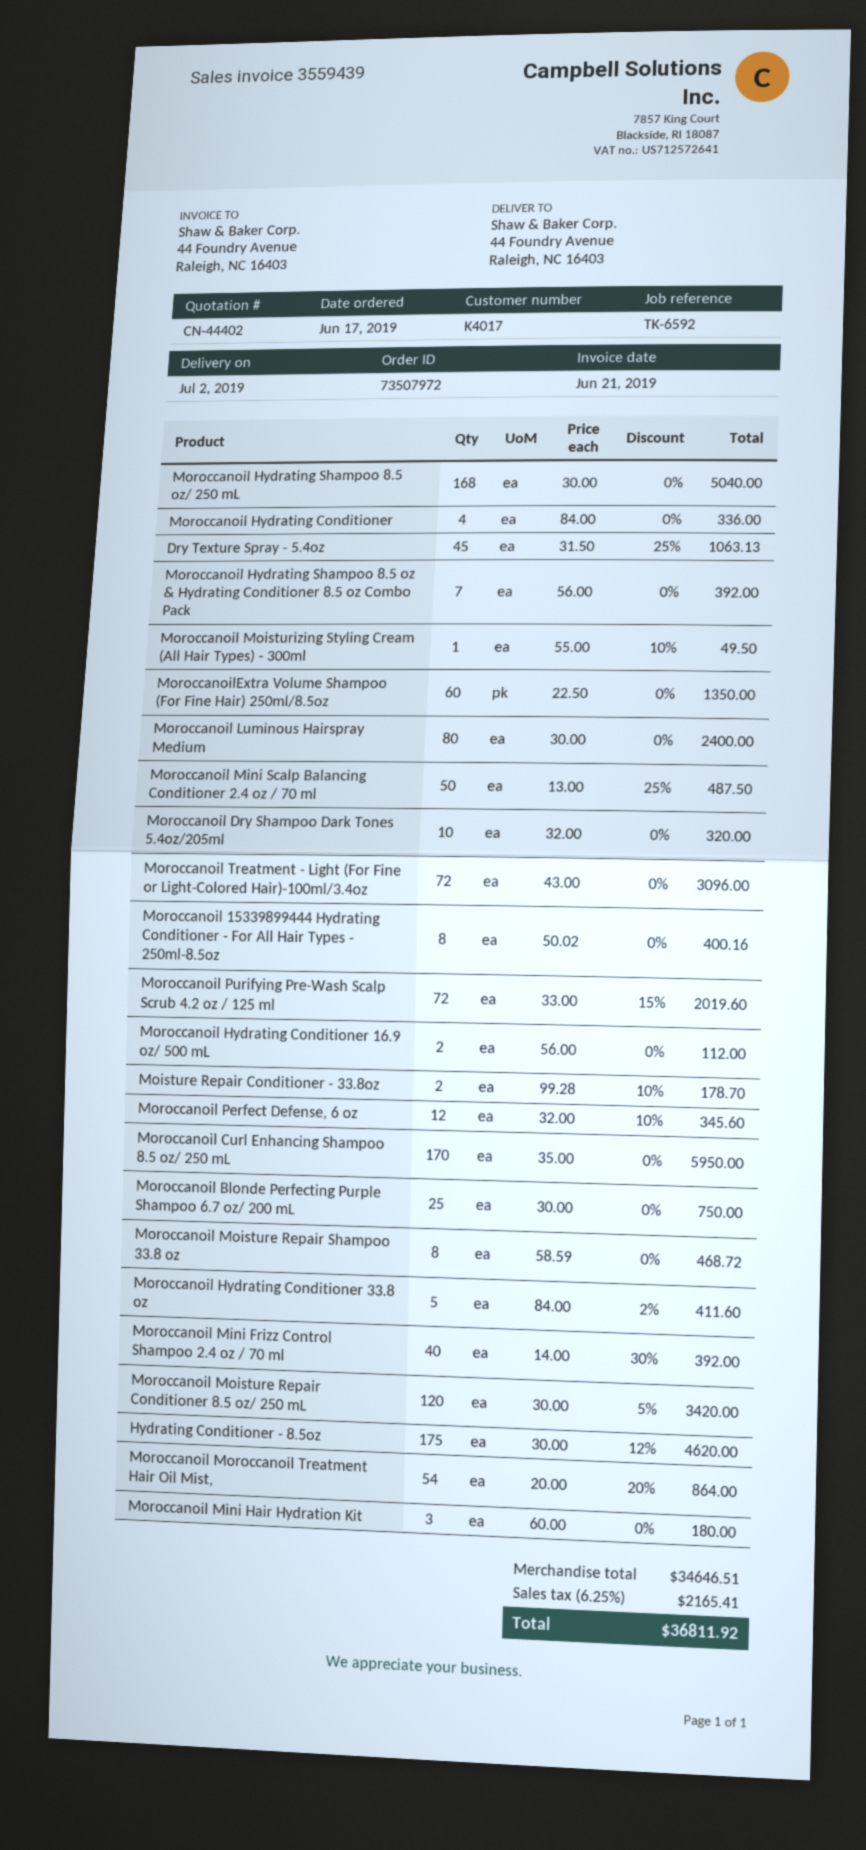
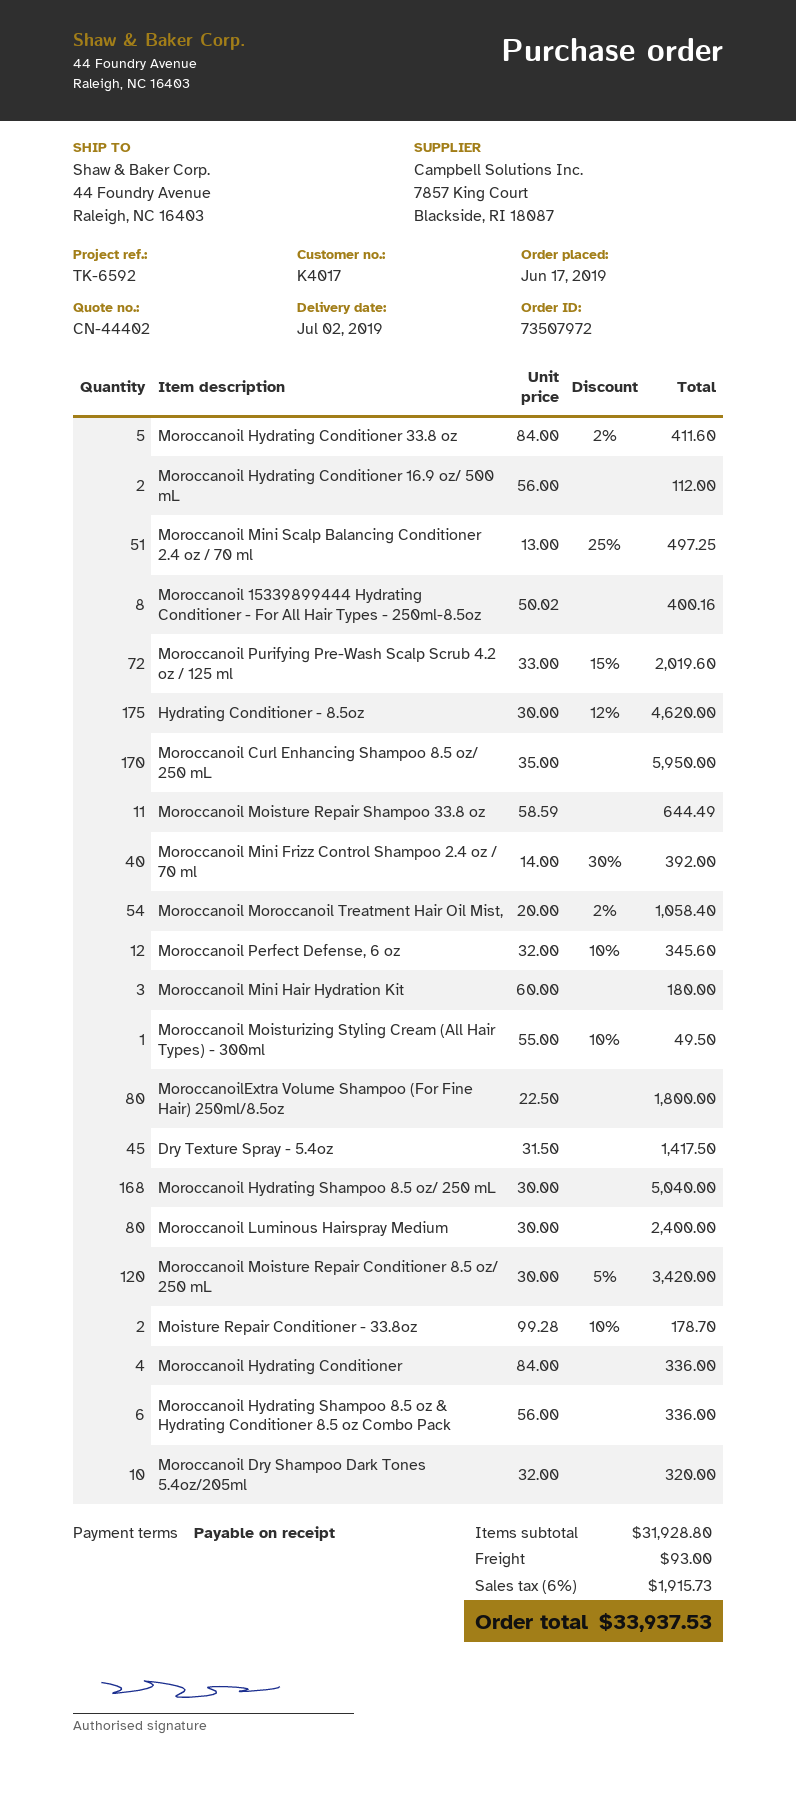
Dry Texture Spray - 5.4oz: 45 x 31.50 - 25% = 1063.13 -> 45 x 31.50 = 1417.50
Moroccanoil Hydrating Shampoo 8.5 oz & Hydrating Conditioner 8.5 oz Combo Pack: 7 x 56.00 = 392.00 -> 6 x 56.00 = 336.00
MoroccanoilExtra Volume Shampoo (For Fine Hair) 250ml/8.5oz: 60 x 22.50 = 1350.00 -> 80 x 22.50 = 1800.00
Moroccanoil Mini Scalp Balancing Conditioner 2.4 oz / 70 ml: 50 x 13.00 - 25% = 487.50 -> 51 x 13.00 - 25% = 497.25
Moroccanoil Treatment - Light (For Fine or Light-Colored Hair)-100ml/3.4oz: 72 x 43.00 = 3096.00 -> none
Moroccanoil Blonde Perfecting Purple Shampoo 6.7 oz/ 200 mL: 25 x 30.00 = 750.00 -> none
Moroccanoil Moisture Repair Shampoo 33.8 oz: 8 x 58.59 = 468.72 -> 11 x 58.59 = 644.49
Moroccanoil Moroccanoil Treatment Hair Oil Mist,: 54 x 20.00 - 20% = 864.00 -> 54 x 20.00 - 2% = 1058.40
subtotal: 34646.51 -> 31928.80
shipping: none -> 93.00
tax: 6.25% = 2165.41 -> 6% = 1915.73
total: 36811.92 -> 33937.53

